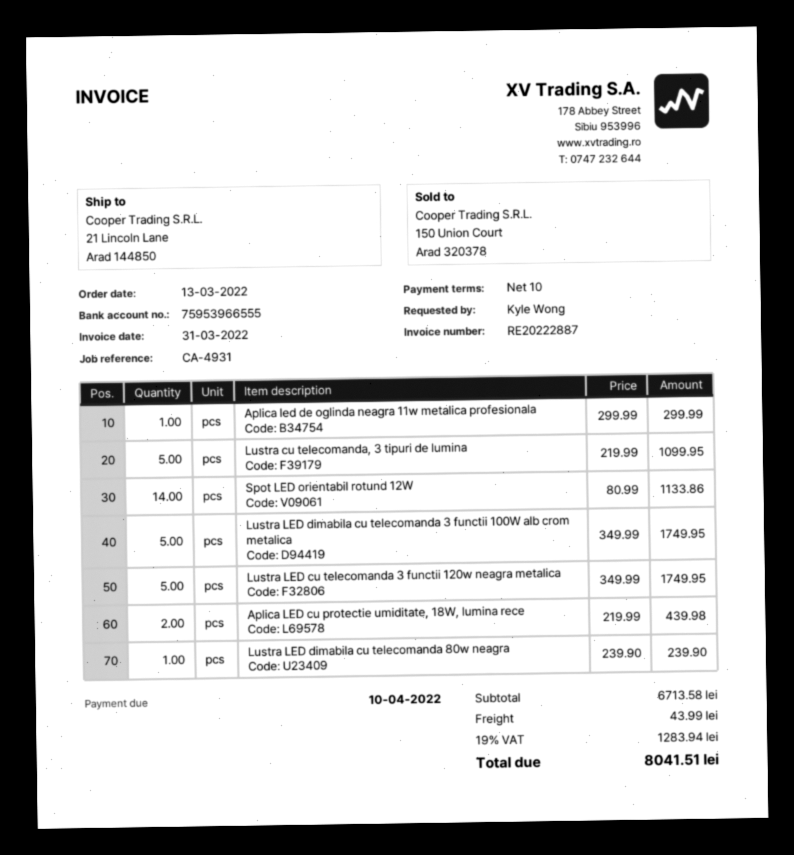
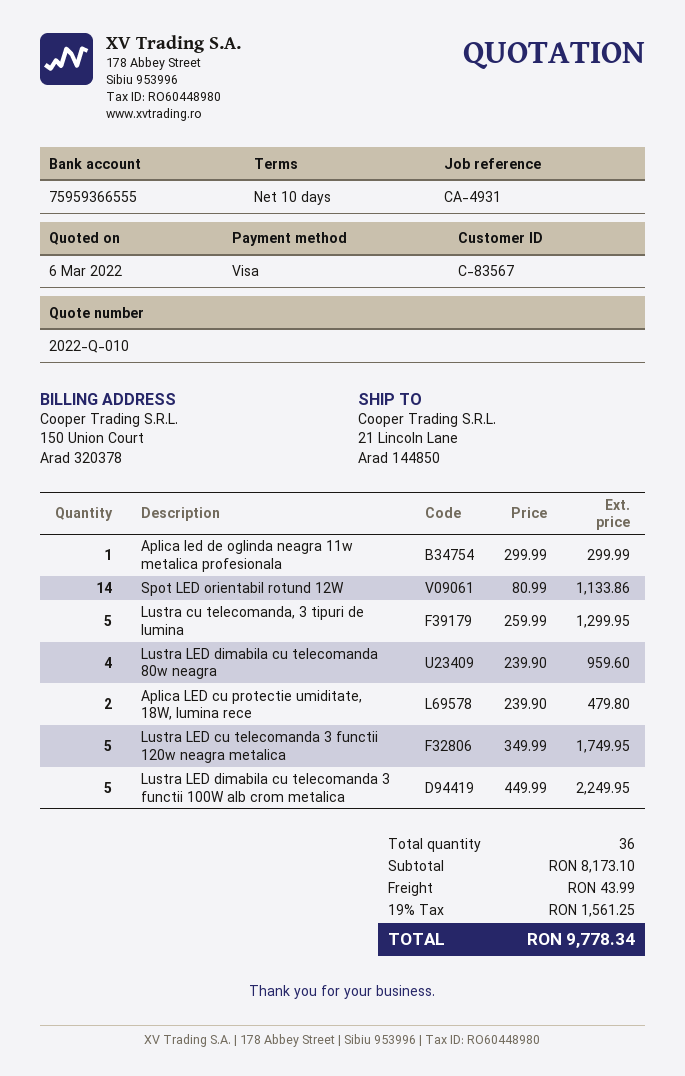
bank account: 75953966555 -> 75959366555
Lustra cu telecomanda, 3 tipuri de lumina: 5 x 219.99 = 1099.95 -> 5 x 259.99 = 1299.95
Lustra LED dimabila cu telecomanda 3 functii 100W alb crom metalica: 5 x 349.99 = 1749.95 -> 5 x 449.99 = 2249.95
Aplica LED cu protectie umiditate, 18W, lumina rece: 2 x 219.99 = 439.98 -> 2 x 239.90 = 479.80
Lustra LED dimabila cu telecomanda 80w neagra: 1 x 239.90 = 239.90 -> 4 x 239.90 = 959.60
subtotal: 6713.58 -> 8173.10
tax: 19% = 1283.94 -> 19% = 1561.25
total: 8041.51 -> 9778.34

